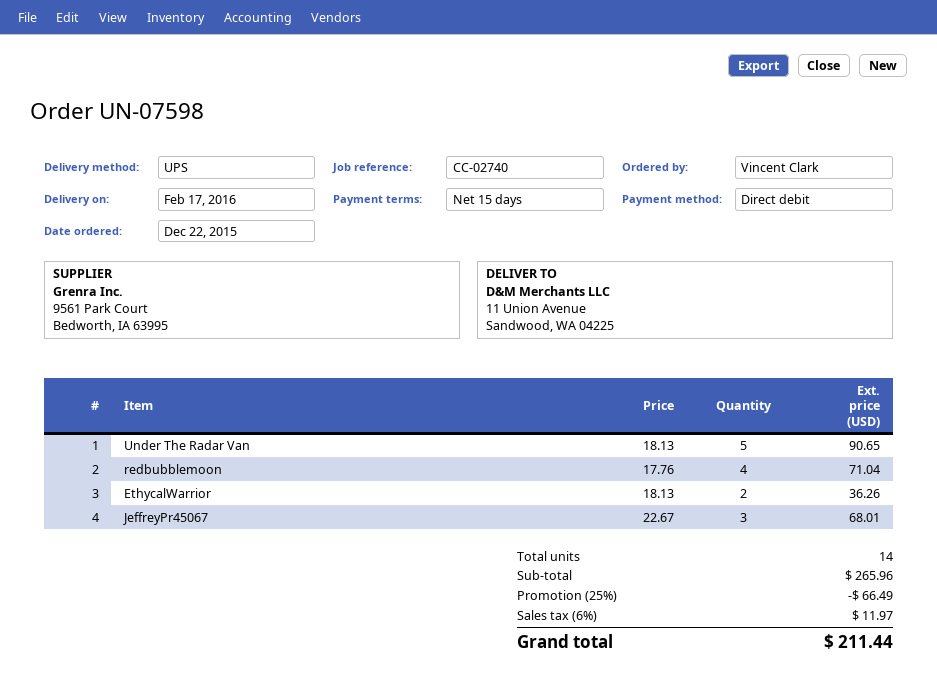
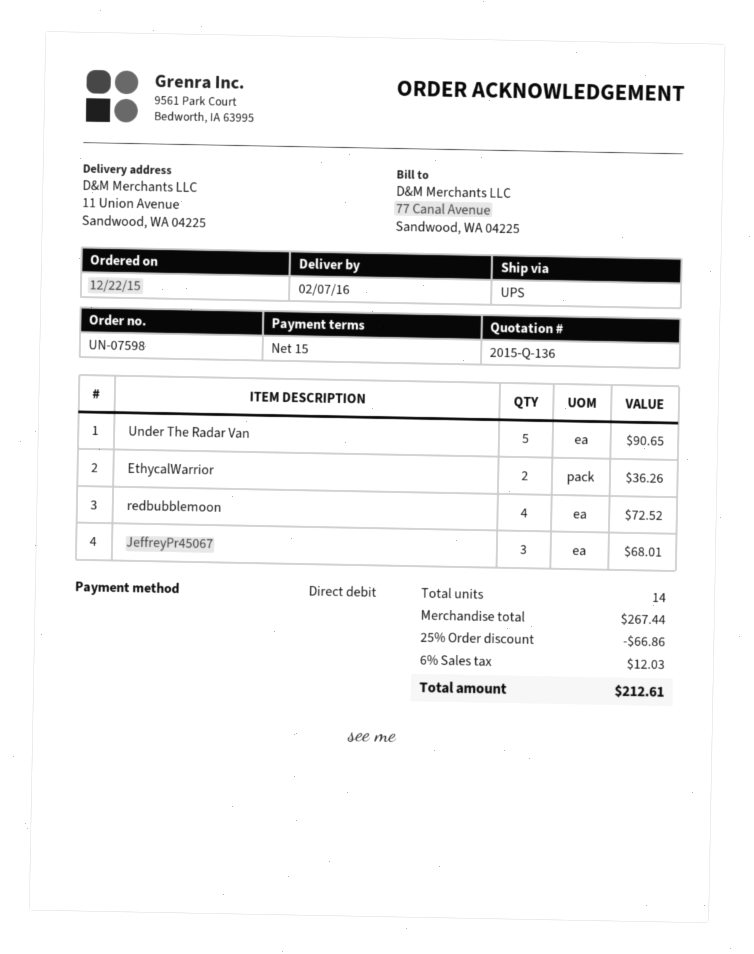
delivery date: 2016-02-17 -> 2016-02-07
redbubblemoon: 4 for 71.04 -> 4 for 72.52
subtotal: 265.96 -> 267.44
discount: 25% = 66.49 -> 25% = 66.86
tax: 6% = 11.97 -> 6% = 12.03
total: 211.44 -> 212.61

